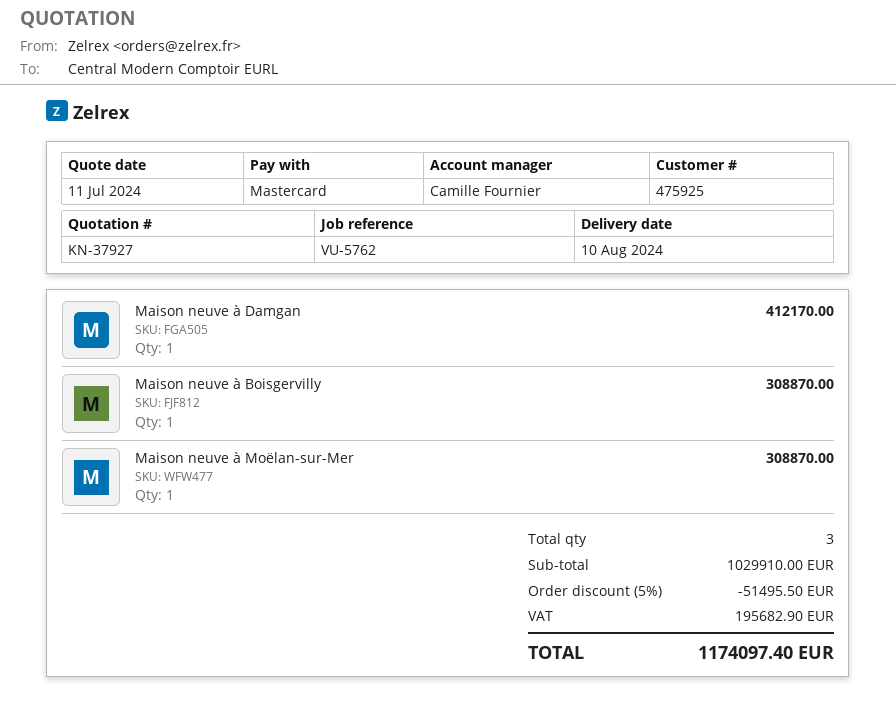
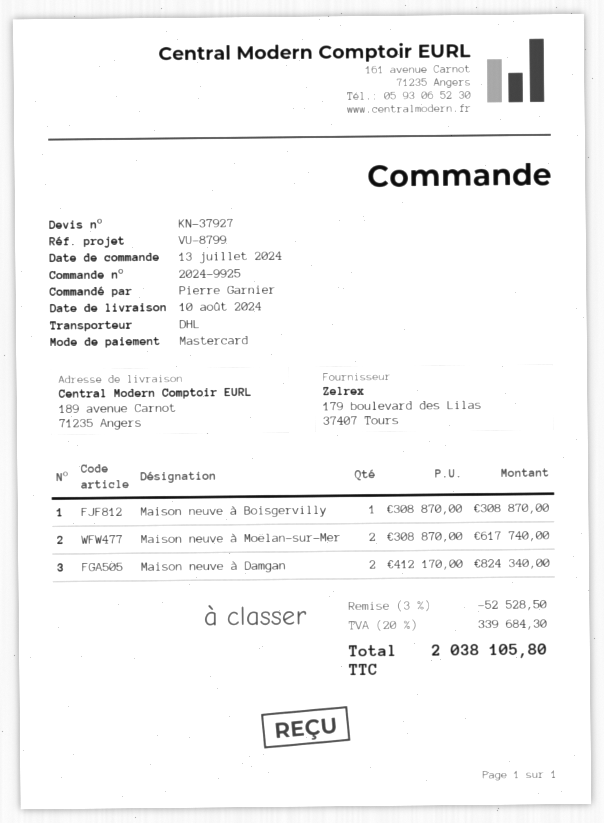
reference: VU-5762 -> VU-8799
Maison neuve à Damgan: 1 for 412170.00 -> 2 for 824340.00
Maison neuve à Moëlan-sur-Mer: 1 for 308870.00 -> 2 for 617740.00
discount: 5% = 51495.50 -> 3% = 52528.50
tax: 195682.90 -> 339684.30
total: 1174097.40 -> 2038105.80

